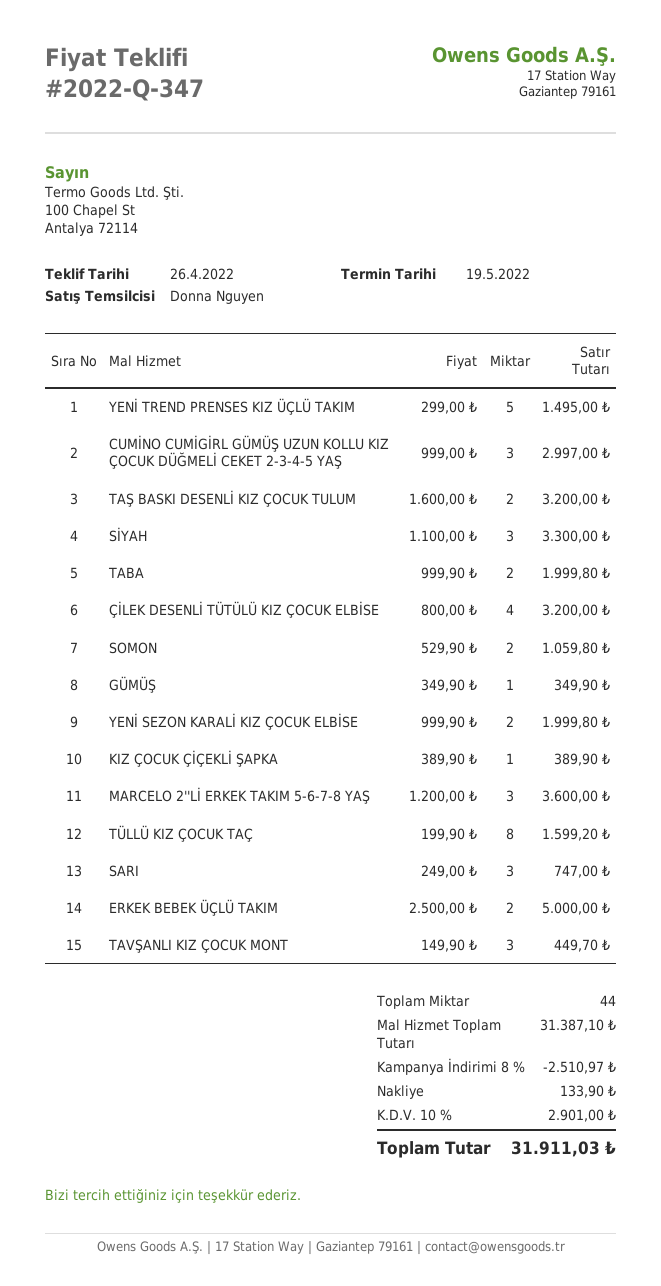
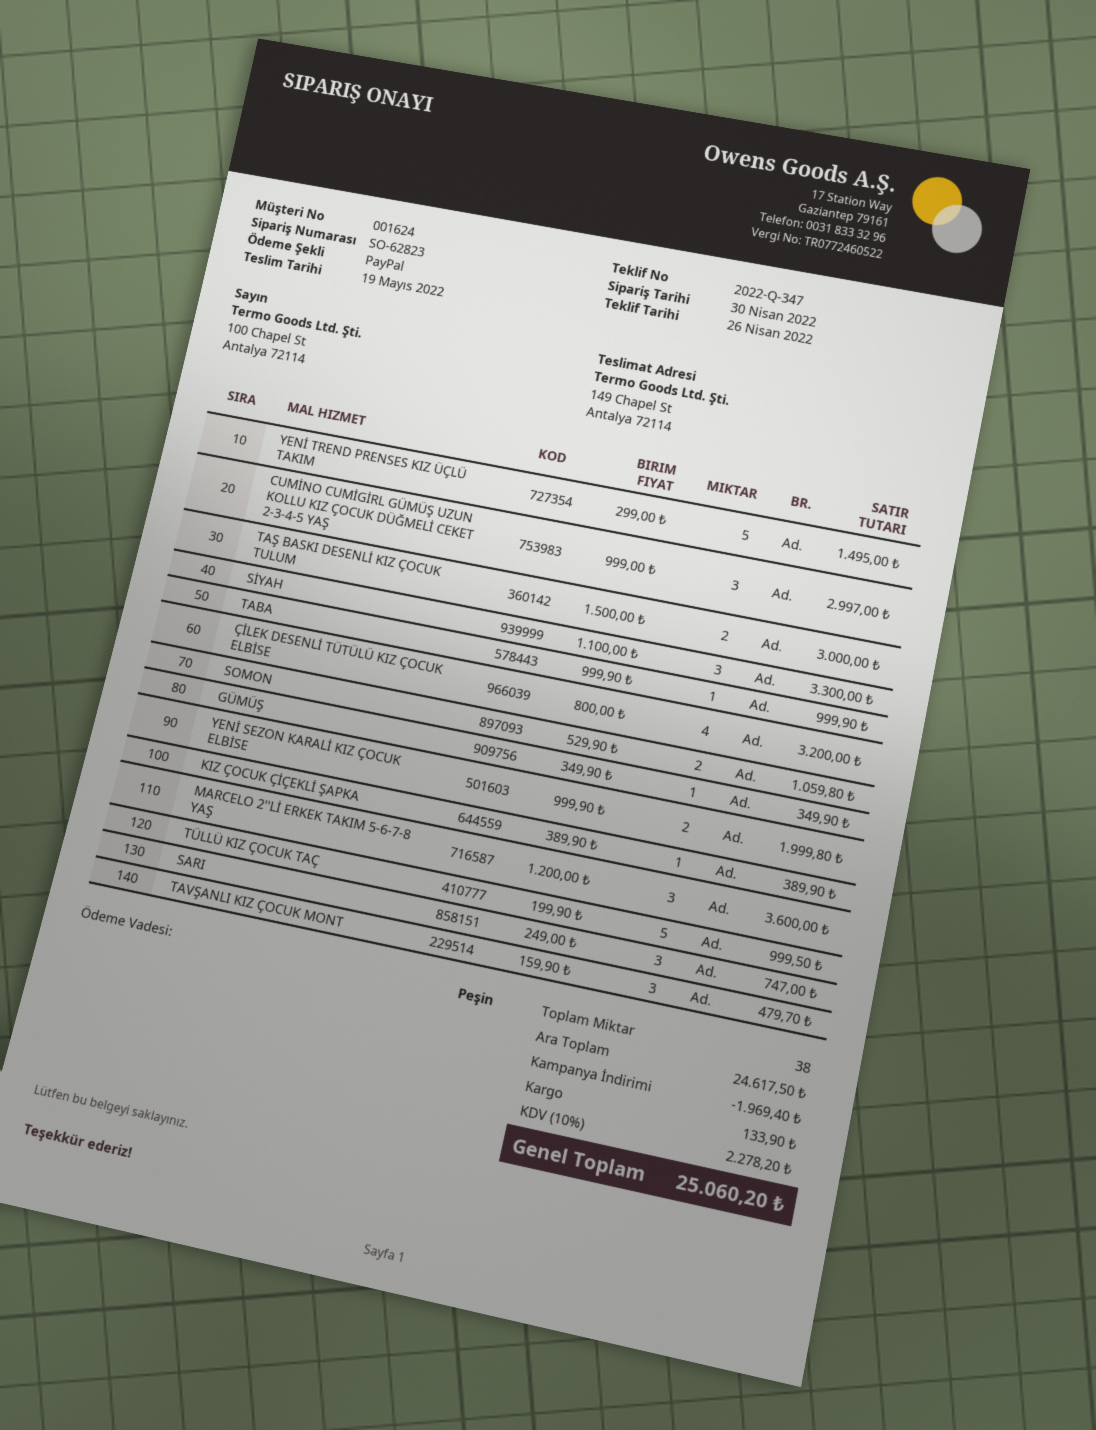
TAŞ BASKI DESENLİ KIZ ÇOCUK TULUM: 2 x 1600.00 = 3200.00 -> 2 x 1500.00 = 3000.00
TABA: 2 x 999.90 = 1999.80 -> 1 x 999.90 = 999.90
TÜLLÜ KIZ ÇOCUK TAÇ: 8 x 199.90 = 1599.20 -> 5 x 199.90 = 999.50
ERKEK BEBEK ÜÇLÜ TAKIM: 2 x 2500.00 = 5000.00 -> none
TAVŞANLI KIZ ÇOCUK MONT: 3 x 149.90 = 449.70 -> 3 x 159.90 = 479.70
total quantity: 44 -> 38
subtotal: 31387.10 -> 24617.50
discount: 2510.97 -> 1969.40
tax: 10% = 2901.00 -> 10% = 2278.20
total: 31911.03 -> 25060.20

